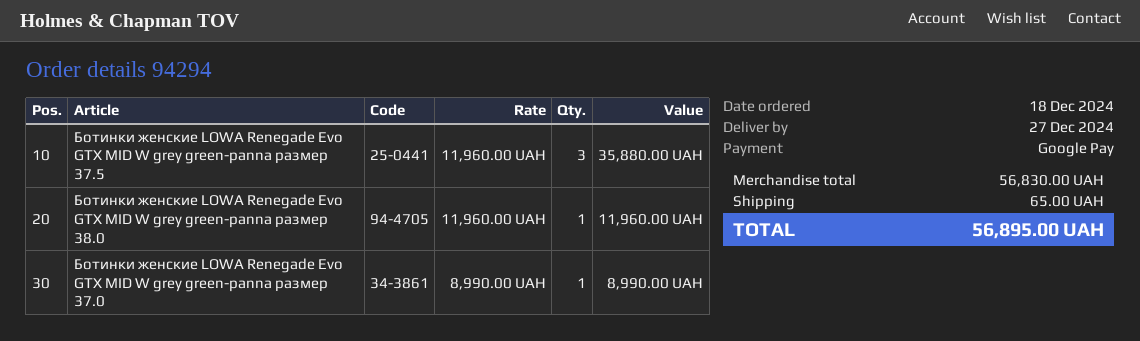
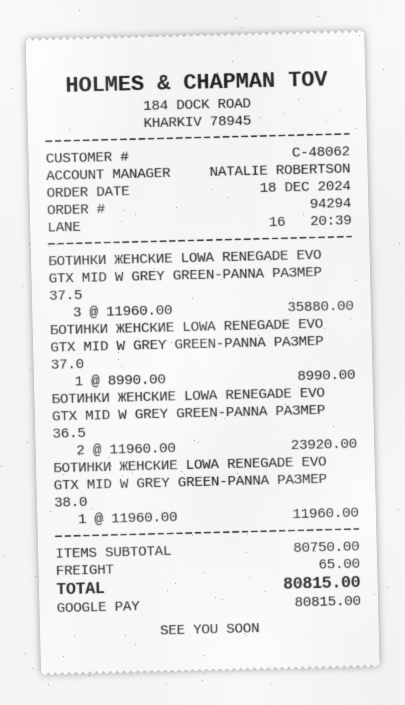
БОТИНКИ ЖЕНСКИЕ LOWA RENEGADE EVO GTX MID W GREY GREEN-PANNA РАЗМЕР 36.5: none -> 2 x 11960.00 = 23920.00
subtotal: 56830.00 -> 80750.00
total: 56895.00 -> 80815.00

